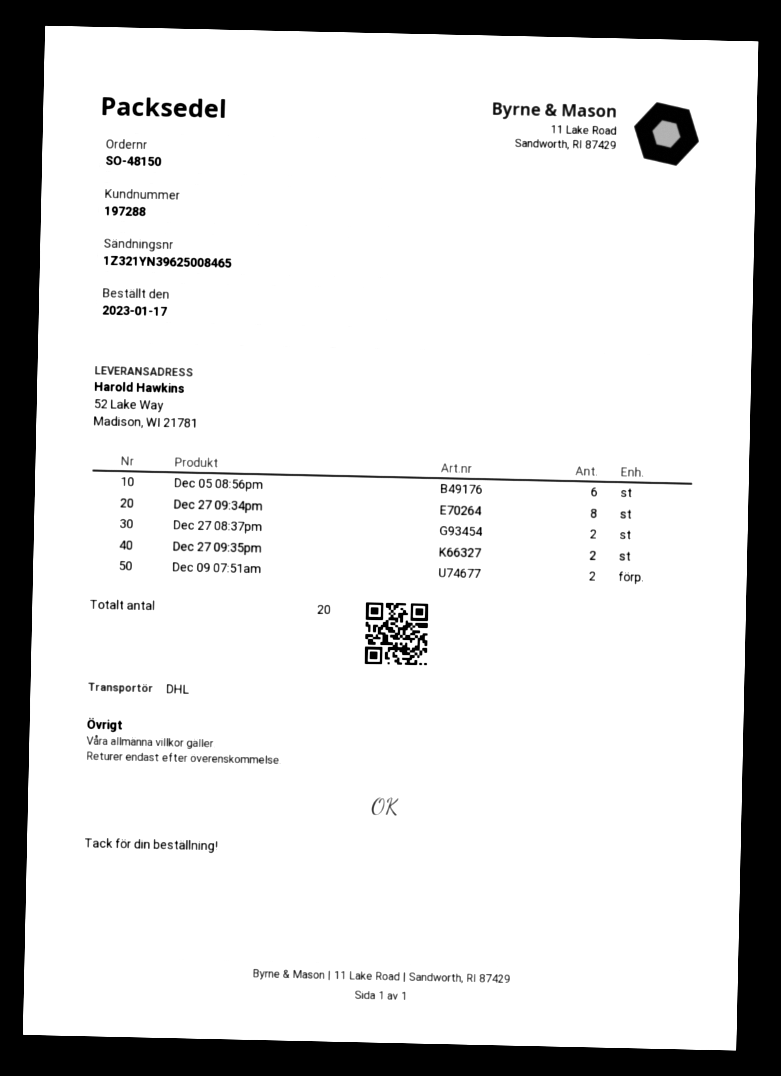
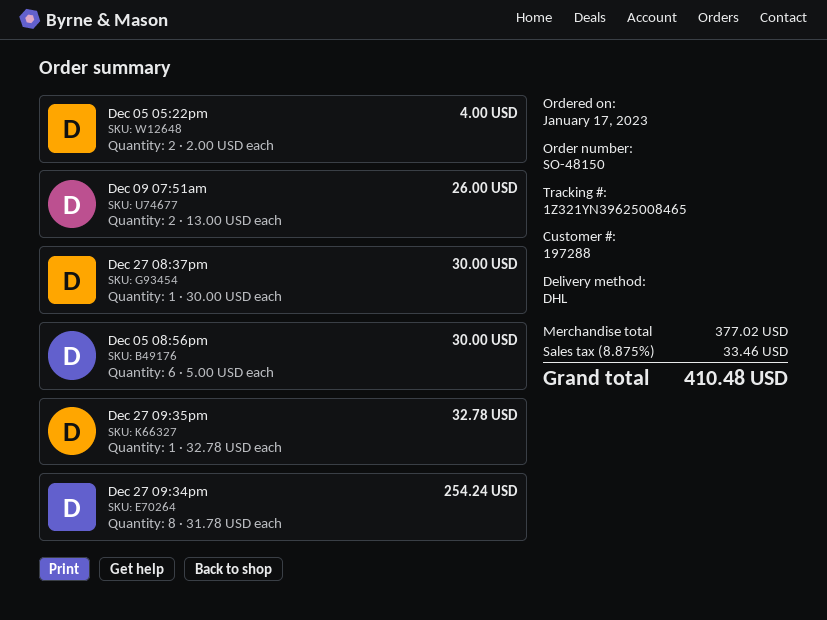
Dec 27 08:37pm: 2 -> 1
Dec 27 09:35pm: 2 -> 1
Dec 05 05:22pm: none -> 2

